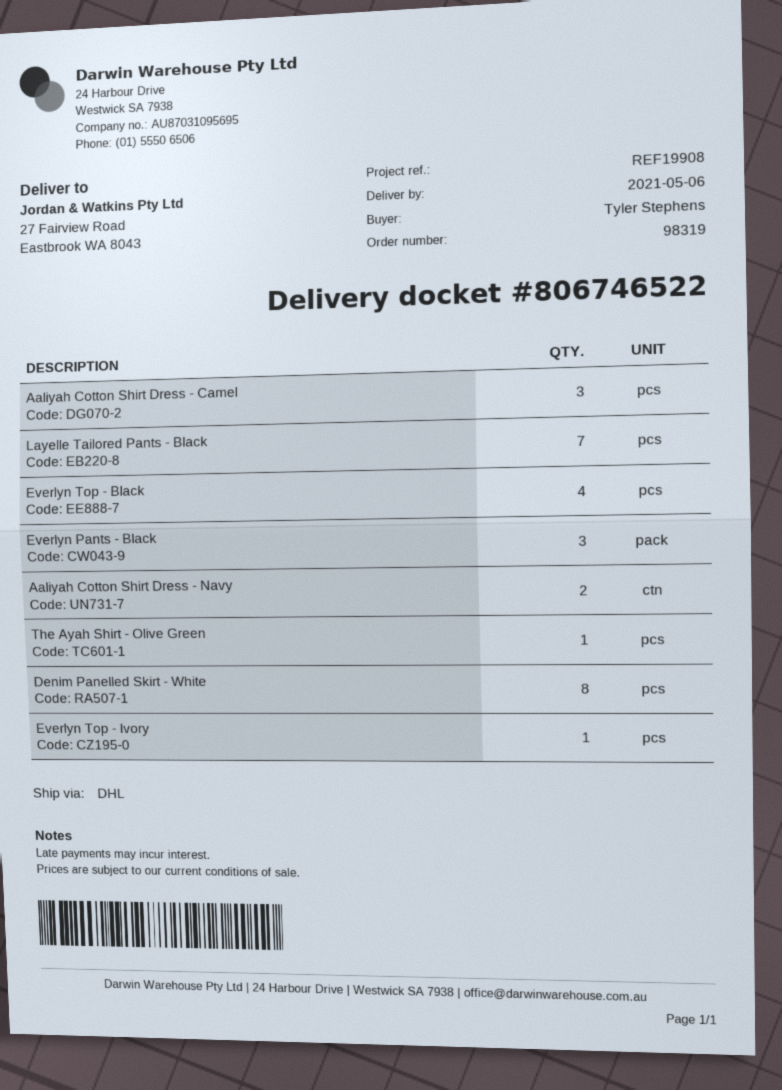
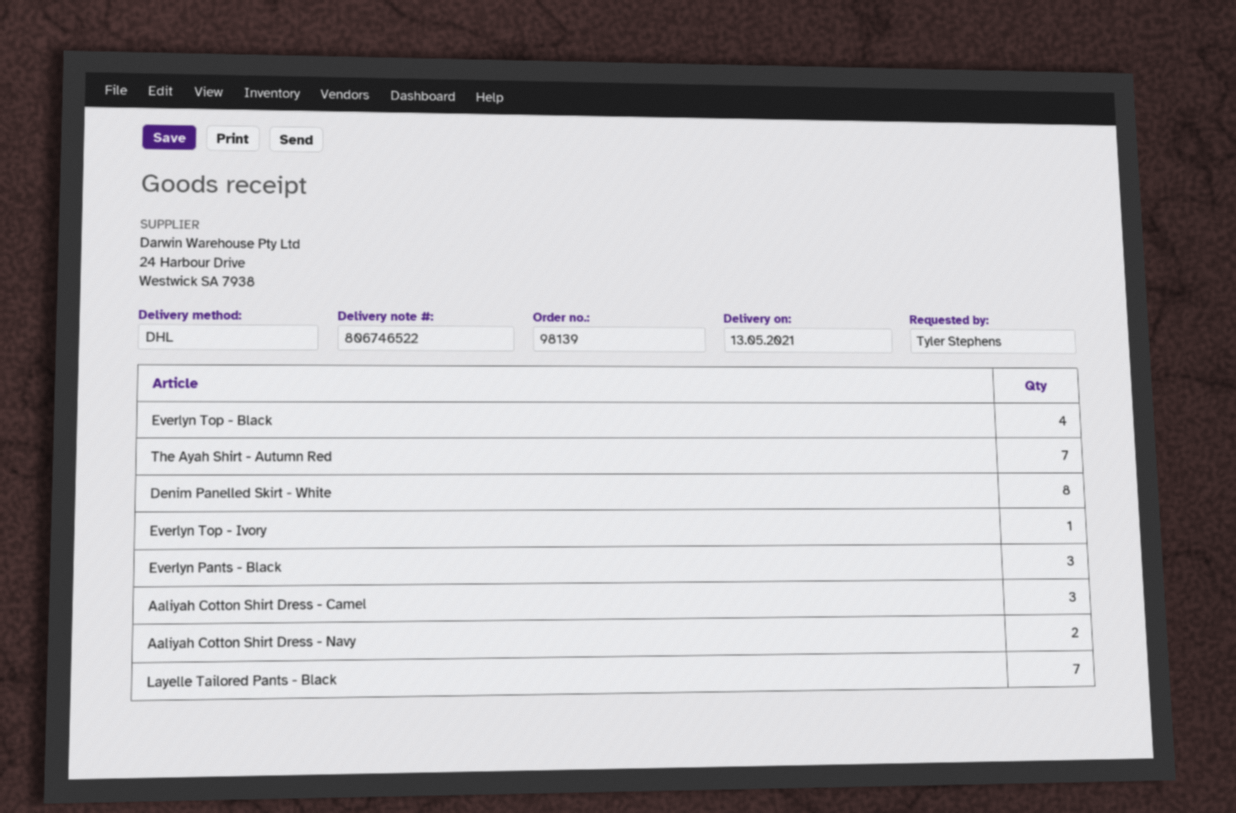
order number: 98319 -> 98139
delivery date: 2021-05-06 -> 2021-05-13
The Ayah Shirt - Olive Green: 1 -> none
The Ayah Shirt - Autumn Red: none -> 7

